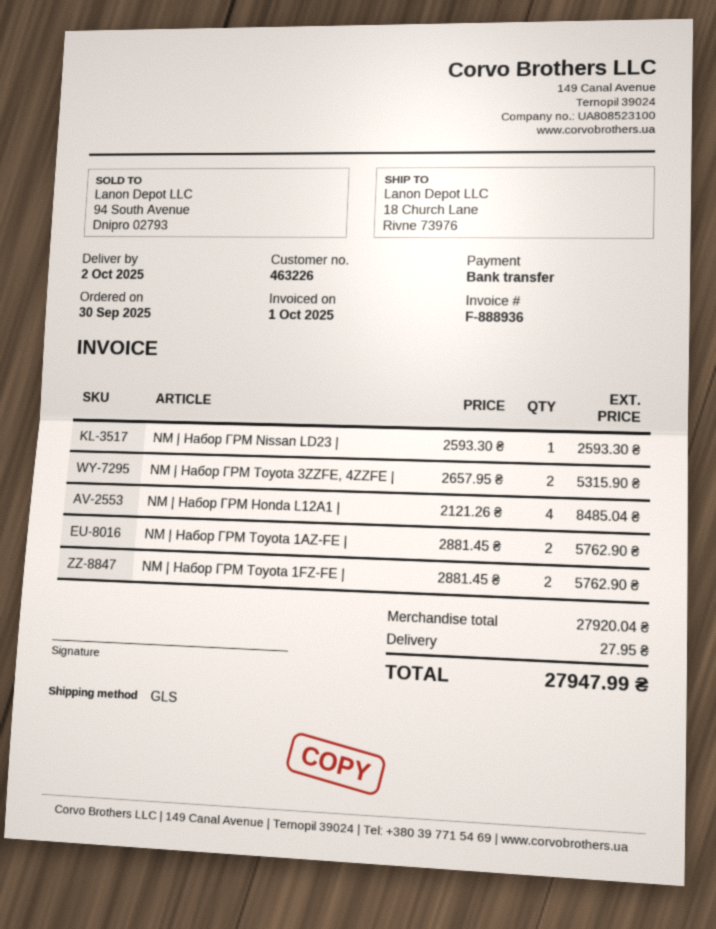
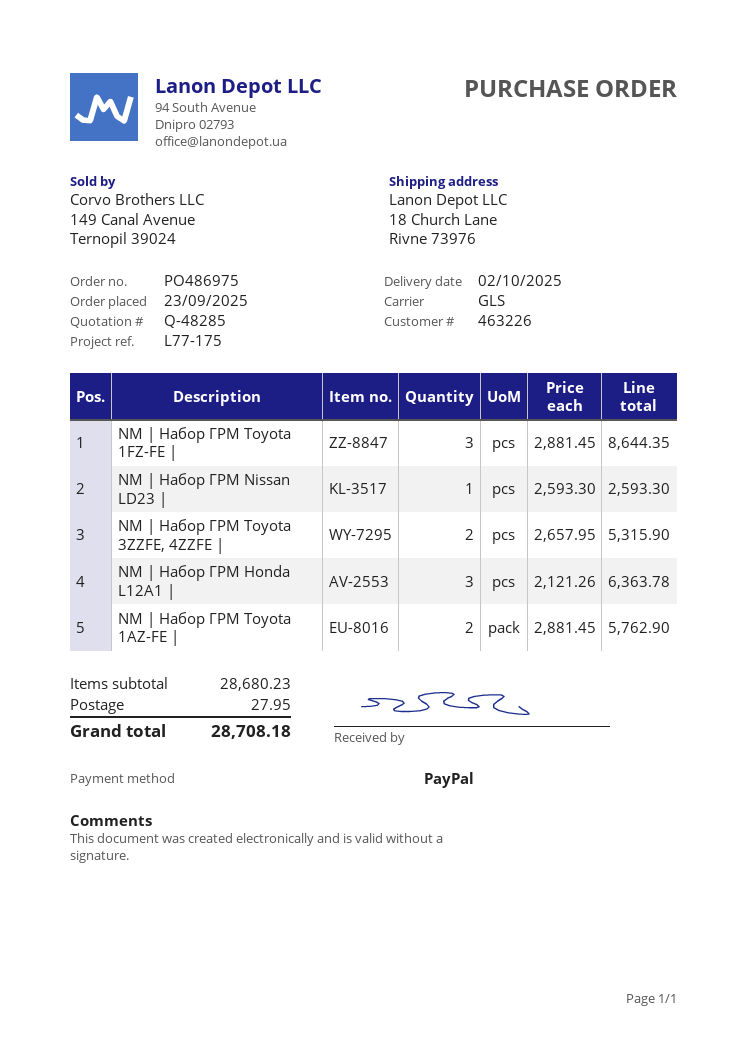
order date: 2025-09-30 -> 2025-09-23
payment method: bank transfer -> PayPal
NM | Набор ГРМ Honda L12A1 |: 4 x 2121.26 = 8485.04 -> 3 x 2121.26 = 6363.78
NM | Набор ГРМ Toyota 1FZ-FE |: 2 x 2881.45 = 5762.90 -> 3 x 2881.45 = 8644.35
subtotal: 27920.04 -> 28680.23
total: 27947.99 -> 28708.18

